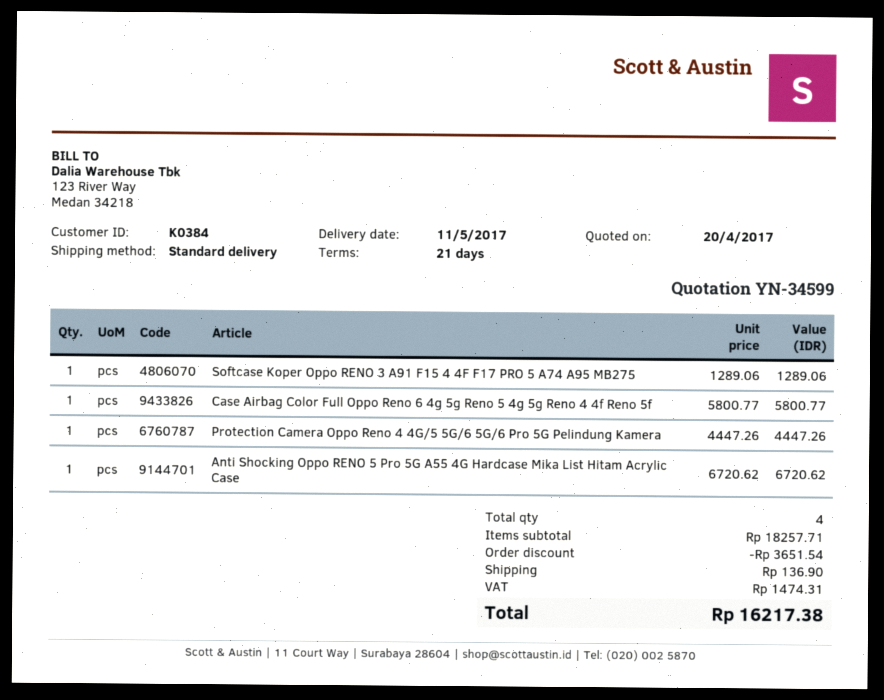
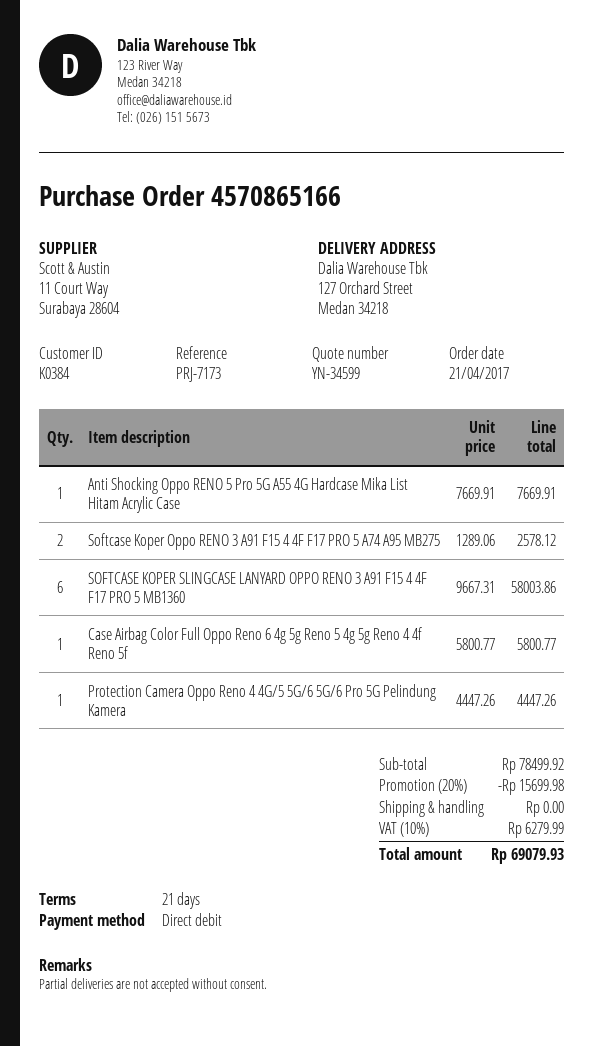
Softcase Koper Oppo RENO 3 A91 F15 4 4F F17 PRO 5 A74 A95 MB275: 1 x 1289.06 = 1289.06 -> 2 x 1289.06 = 2578.12
Anti Shocking Oppo RENO 5 Pro 5G A55 4G Hardcase Mika List Hitam Acrylic Case: 1 x 6720.62 = 6720.62 -> 1 x 7669.91 = 7669.91
SOFTCASE KOPER SLINGCASE LANYARD OPPO RENO 3 A91 F15 4 4F F17 PRO 5 MB1360: none -> 6 x 9667.31 = 58003.86
subtotal: 18257.71 -> 78499.92
discount: 3651.54 -> 15699.98
shipping: 136.90 -> 0.00
tax: 1474.31 -> 6279.99
total: 16217.38 -> 69079.93

